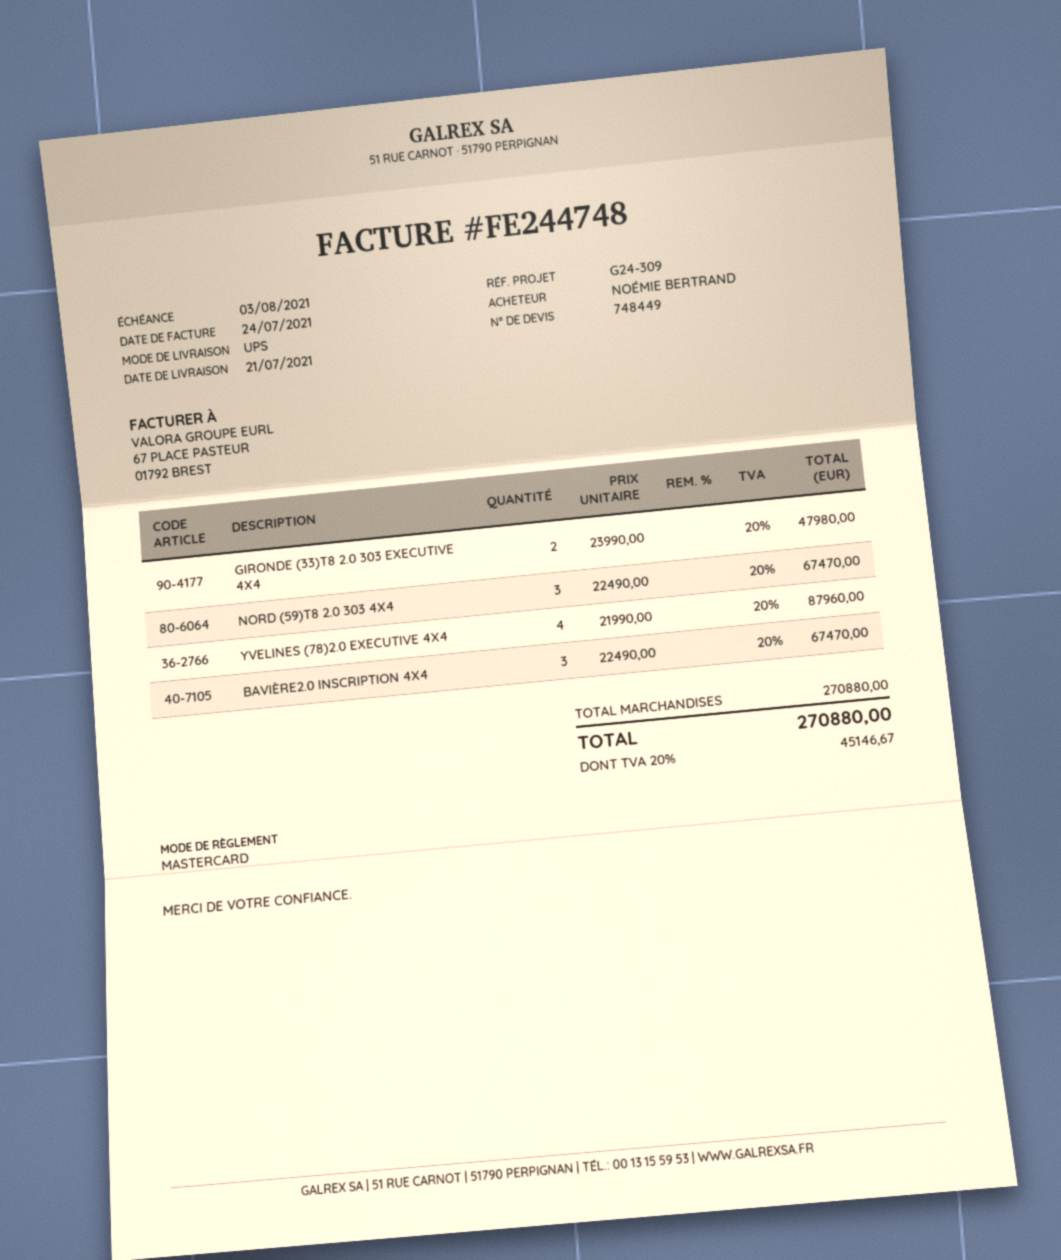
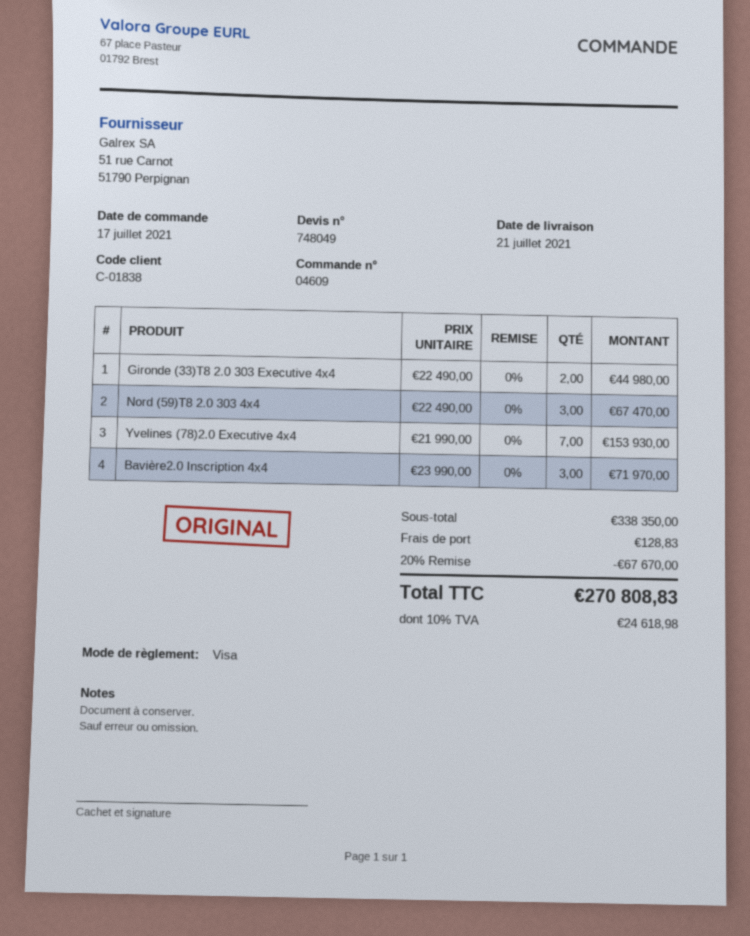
quote number: 748449 -> 748049
payment method: Mastercard -> Visa
GIRONDE (33)T8 2.0 303 EXECUTIVE 4X4: 2 x 23990.00 = 47980.00 -> 2 x 22490.00 = 44980.00
YVELINES (78)2.0 EXECUTIVE 4X4: 4 x 21990.00 = 87960.00 -> 7 x 21990.00 = 153930.00
BAVIÈRE2.0 INSCRIPTION 4X4: 3 x 22490.00 = 67470.00 -> 3 x 23990.00 = 71970.00
subtotal: 270880.00 -> 338350.00
discount: none -> 20% = 67670.00
shipping: none -> 128.83
tax: 20% = 45146.67 -> 10% = 24618.98
total: 270880.00 -> 270808.83

